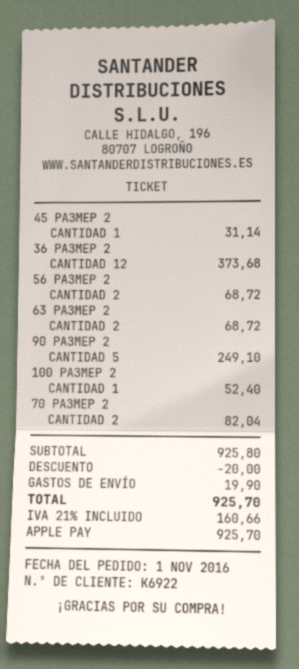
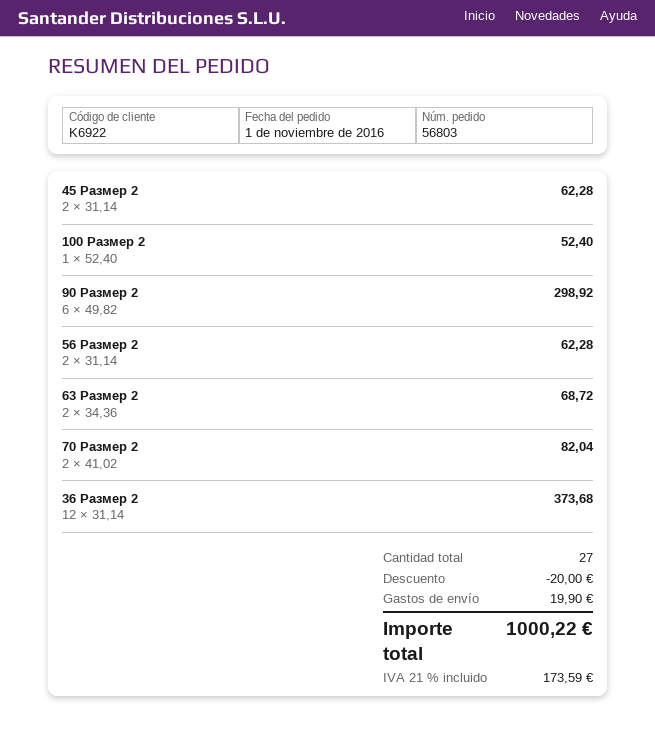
45 РАЗМЕР 2: 1 for 31.14 -> 2 for 62.28
56 РАЗМЕР 2: 2 for 68.72 -> 2 for 62.28
90 РАЗМЕР 2: 5 for 249.10 -> 6 for 298.92
tax: 21% = 160.66 -> 21% = 173.59
total: 925.70 -> 1000.22

